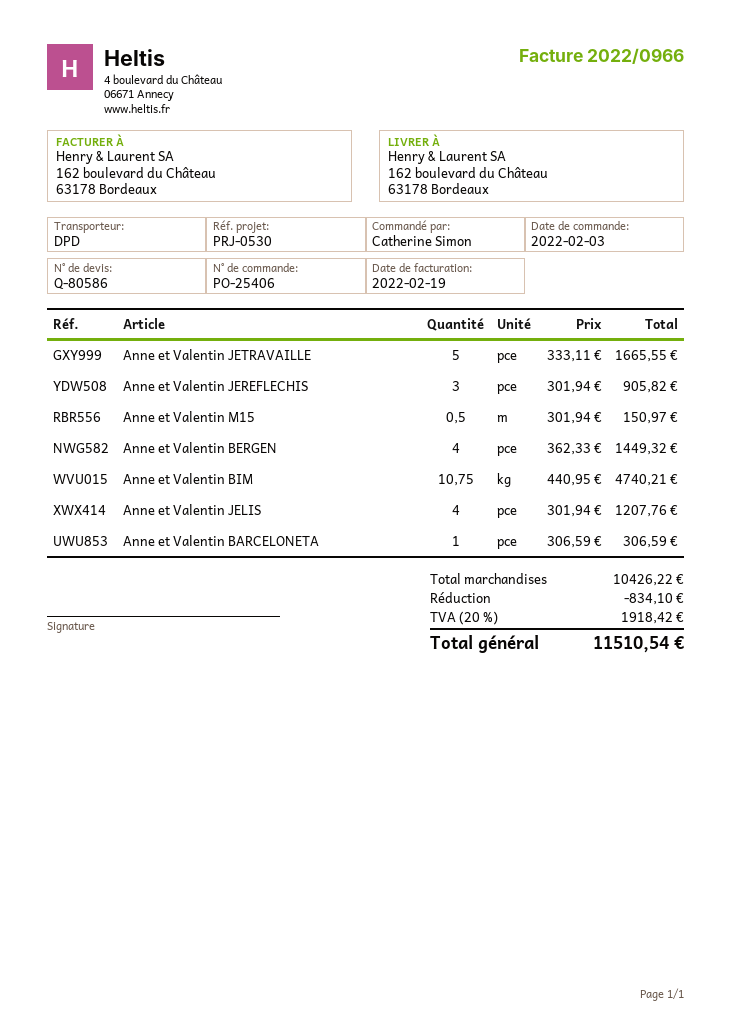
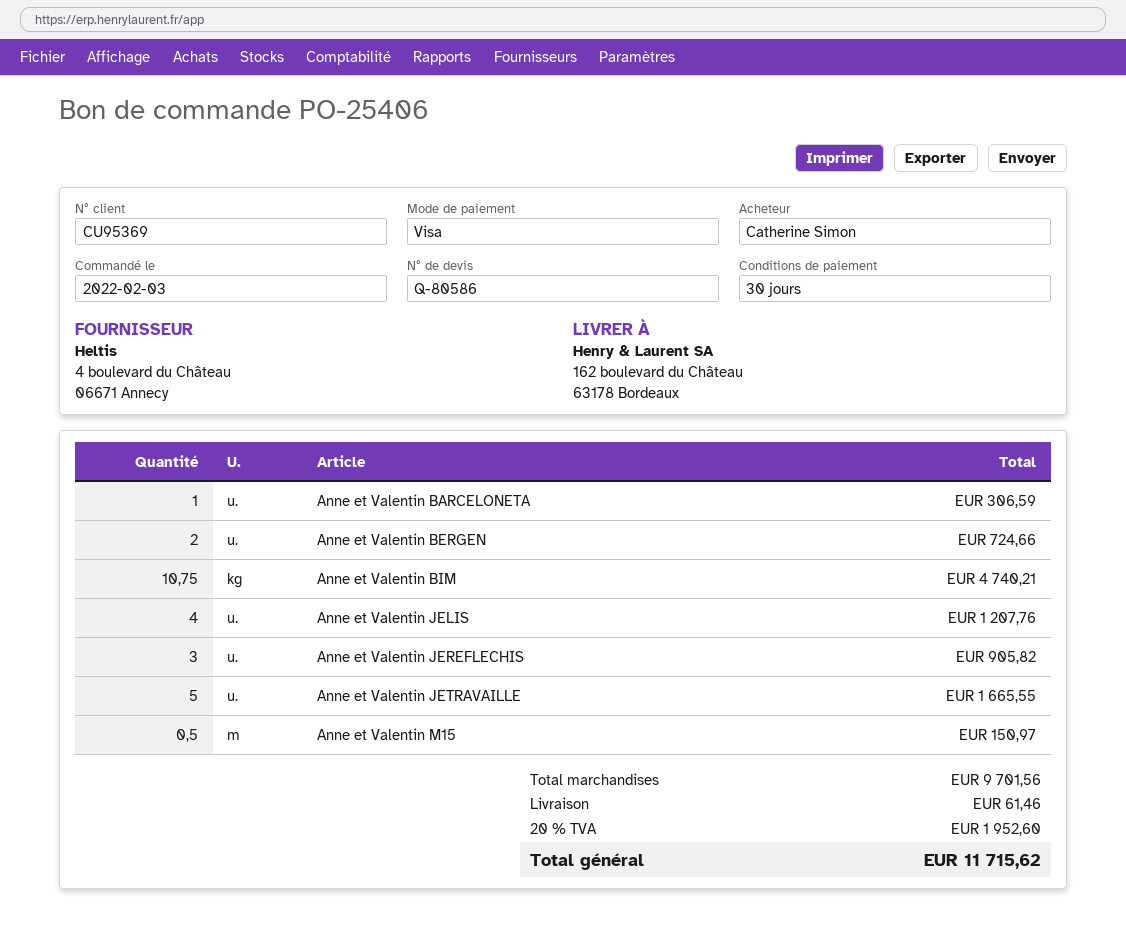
Anne et Valentin BERGEN: 4 for 1449.32 -> 2 for 724.66
subtotal: 10426.22 -> 9701.56
discount: 834.10 -> none
shipping: none -> 61.46
tax: 20% = 1918.42 -> 20% = 1952.60
total: 11510.54 -> 11715.62

